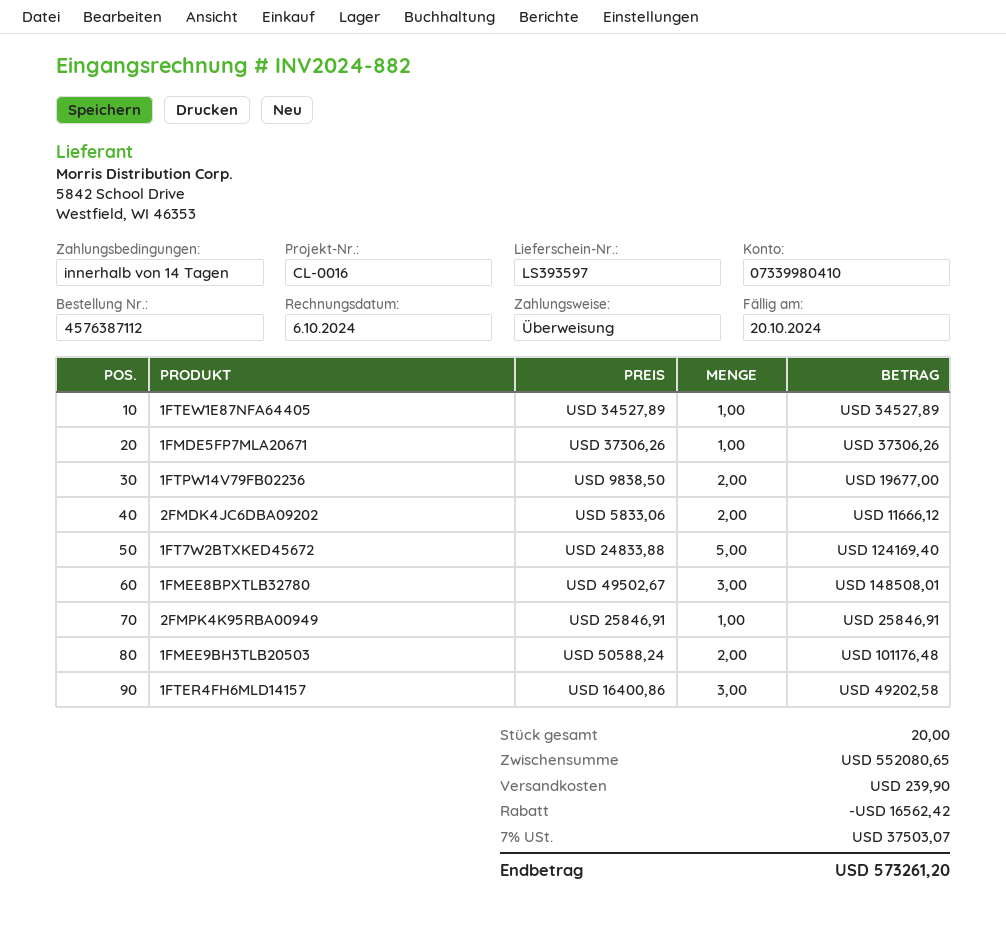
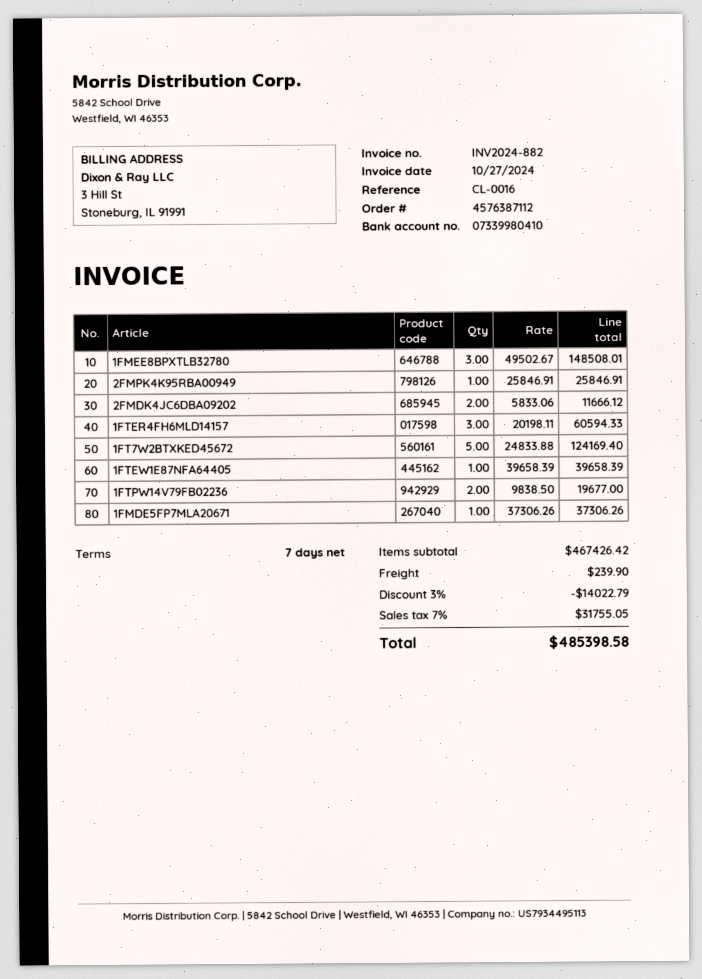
invoice date: 2024-10-06 -> 2024-10-27
payment terms: 14 days -> 7 days
1FTEW1E87NFA64405: 1 x 34527.89 = 34527.89 -> 1 x 39658.39 = 39658.39
1FMEE9BH3TLB20503: 2 x 50588.24 = 101176.48 -> none
1FTER4FH6MLD14157: 3 x 16400.86 = 49202.58 -> 3 x 20198.11 = 60594.33
subtotal: 552080.65 -> 467426.42
discount: 16562.42 -> 14022.79
tax: 7% = 37503.07 -> 7% = 31755.05
total: 573261.20 -> 485398.58

